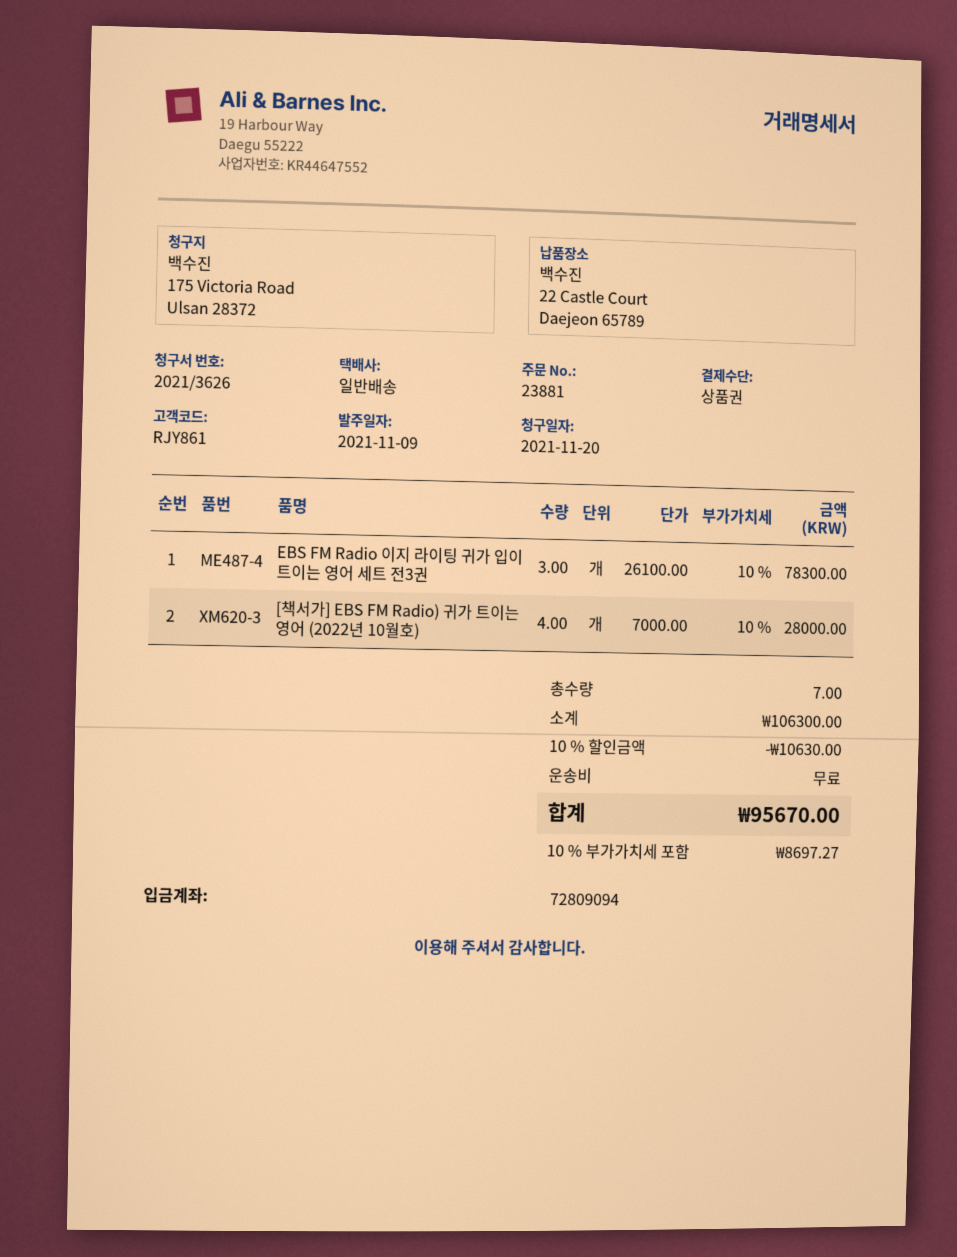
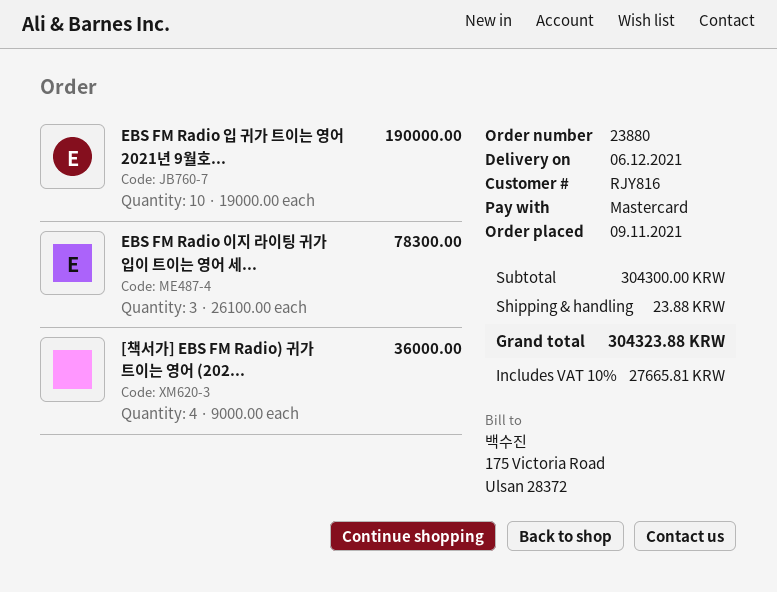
order number: 23881 -> 23880
customer number: RJY861 -> RJY816
payment method: gift card -> Mastercard
[책서가] EBS FM Radio) 귀가 트이는 영어 (2022년 10월호): 4 x 7000.00 = 28000.00 -> 4 x 9000.00 = 36000.00
EBS FM Radio 입 귀가 트이는 영어 2021년 9월호...: none -> 10 x 19000.00 = 190000.00
subtotal: 106300.00 -> 304300.00
discount: 10% = 10630.00 -> none
shipping: 0.00 -> 23.88
tax: 10% = 8697.27 -> 10% = 27665.81
total: 95670.00 -> 304323.88

